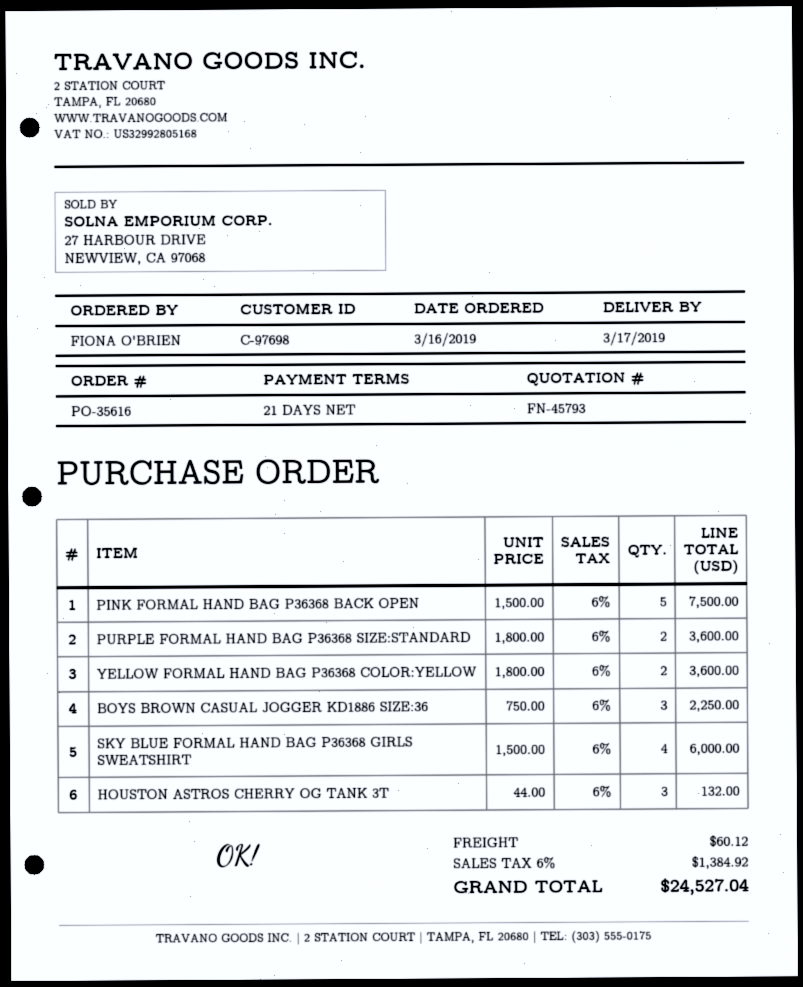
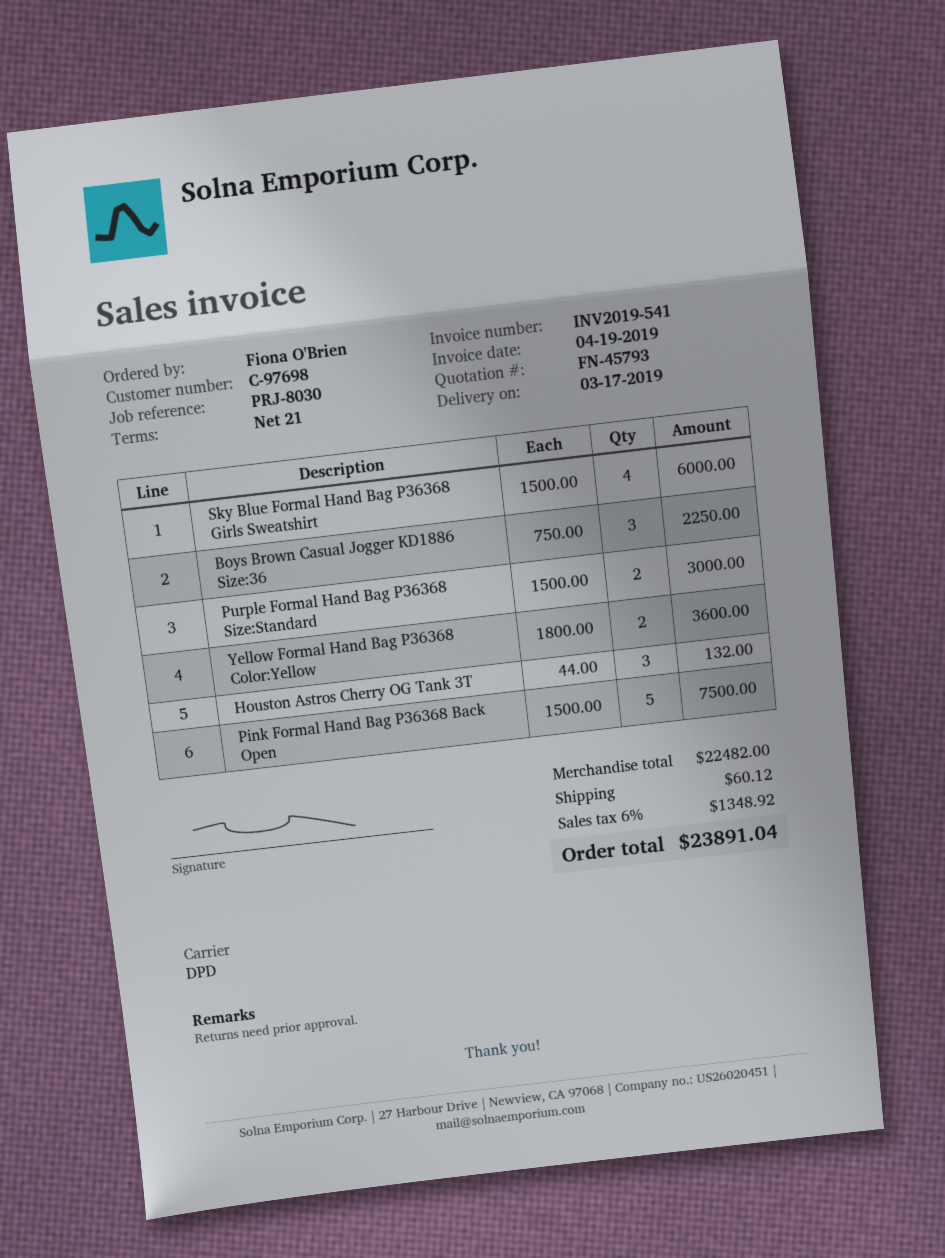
PURPLE FORMAL HAND BAG P36368 SIZE:STANDARD: 2 x 1800.00 = 3600.00 -> 2 x 1500.00 = 3000.00
tax: 6% = 1384.92 -> 6% = 1348.92
total: 24527.04 -> 23891.04

